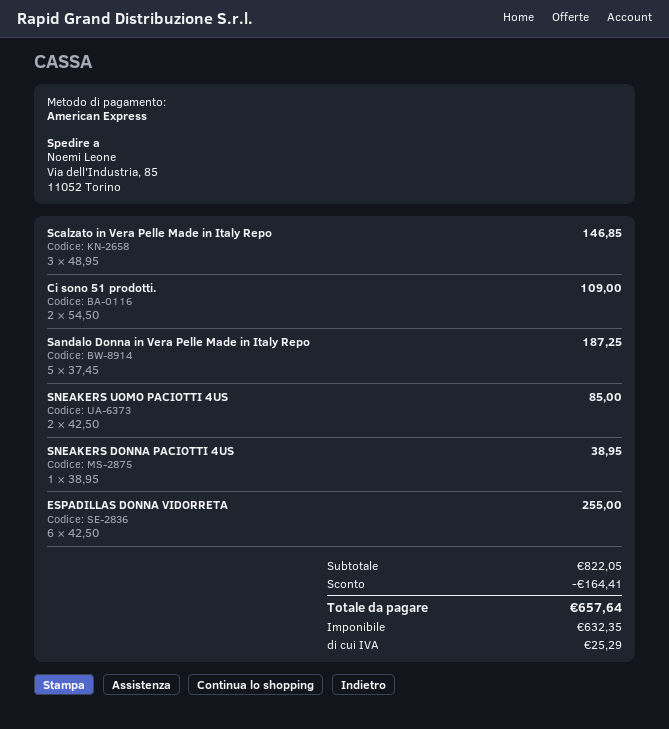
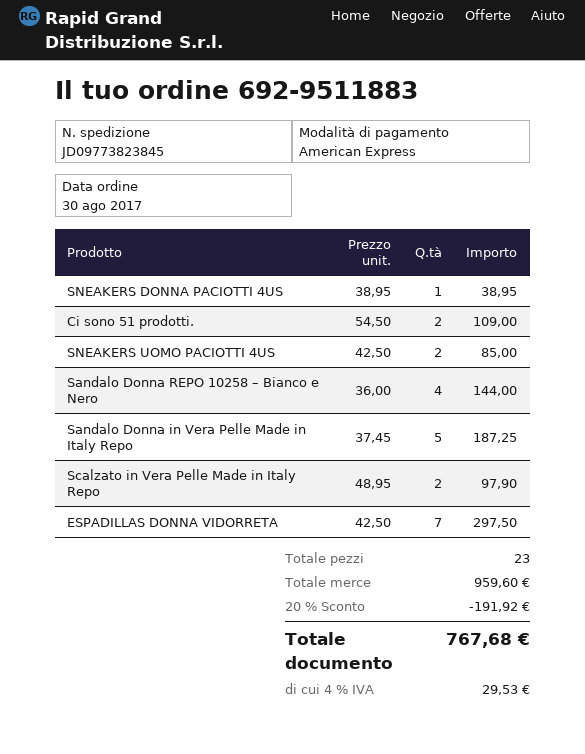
Scalzato in Vera Pelle Made in Italy Repo: 3 x 48.95 = 146.85 -> 2 x 48.95 = 97.90
ESPADILLAS DONNA VIDORRETA: 6 x 42.50 = 255.00 -> 7 x 42.50 = 297.50
Sandalo Donna REPO 10258 – Bianco e Nero: none -> 4 x 36.00 = 144.00
subtotal: 822.05 -> 959.60
discount: 164.41 -> 191.92
tax: 25.29 -> 29.53
total: 657.64 -> 767.68

